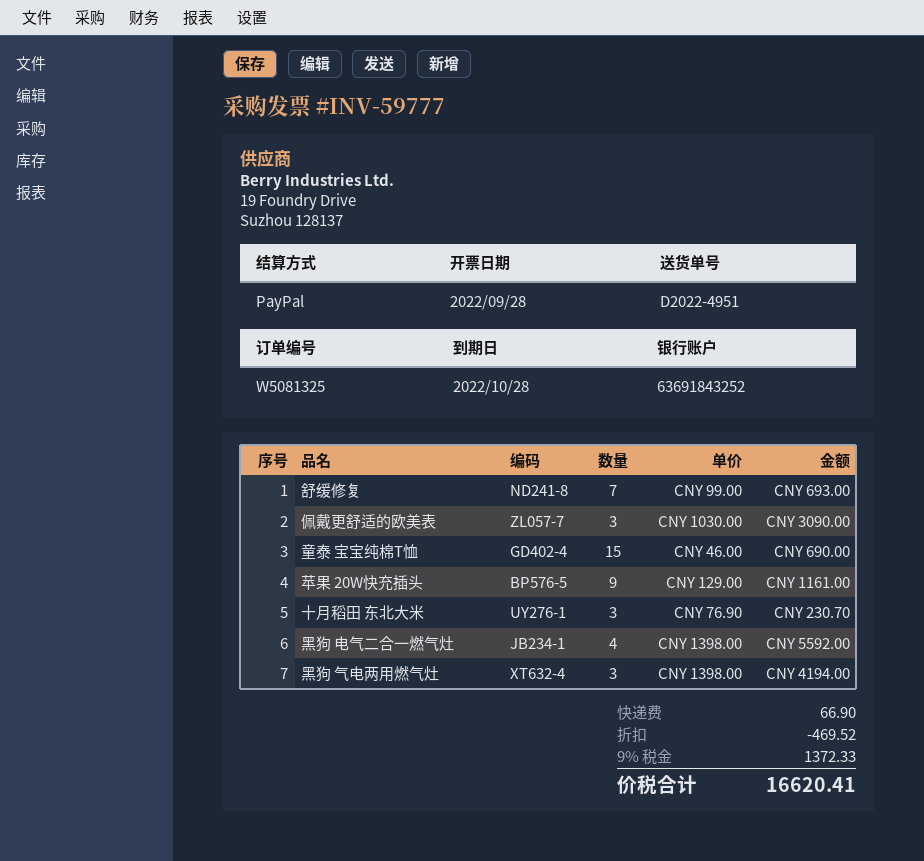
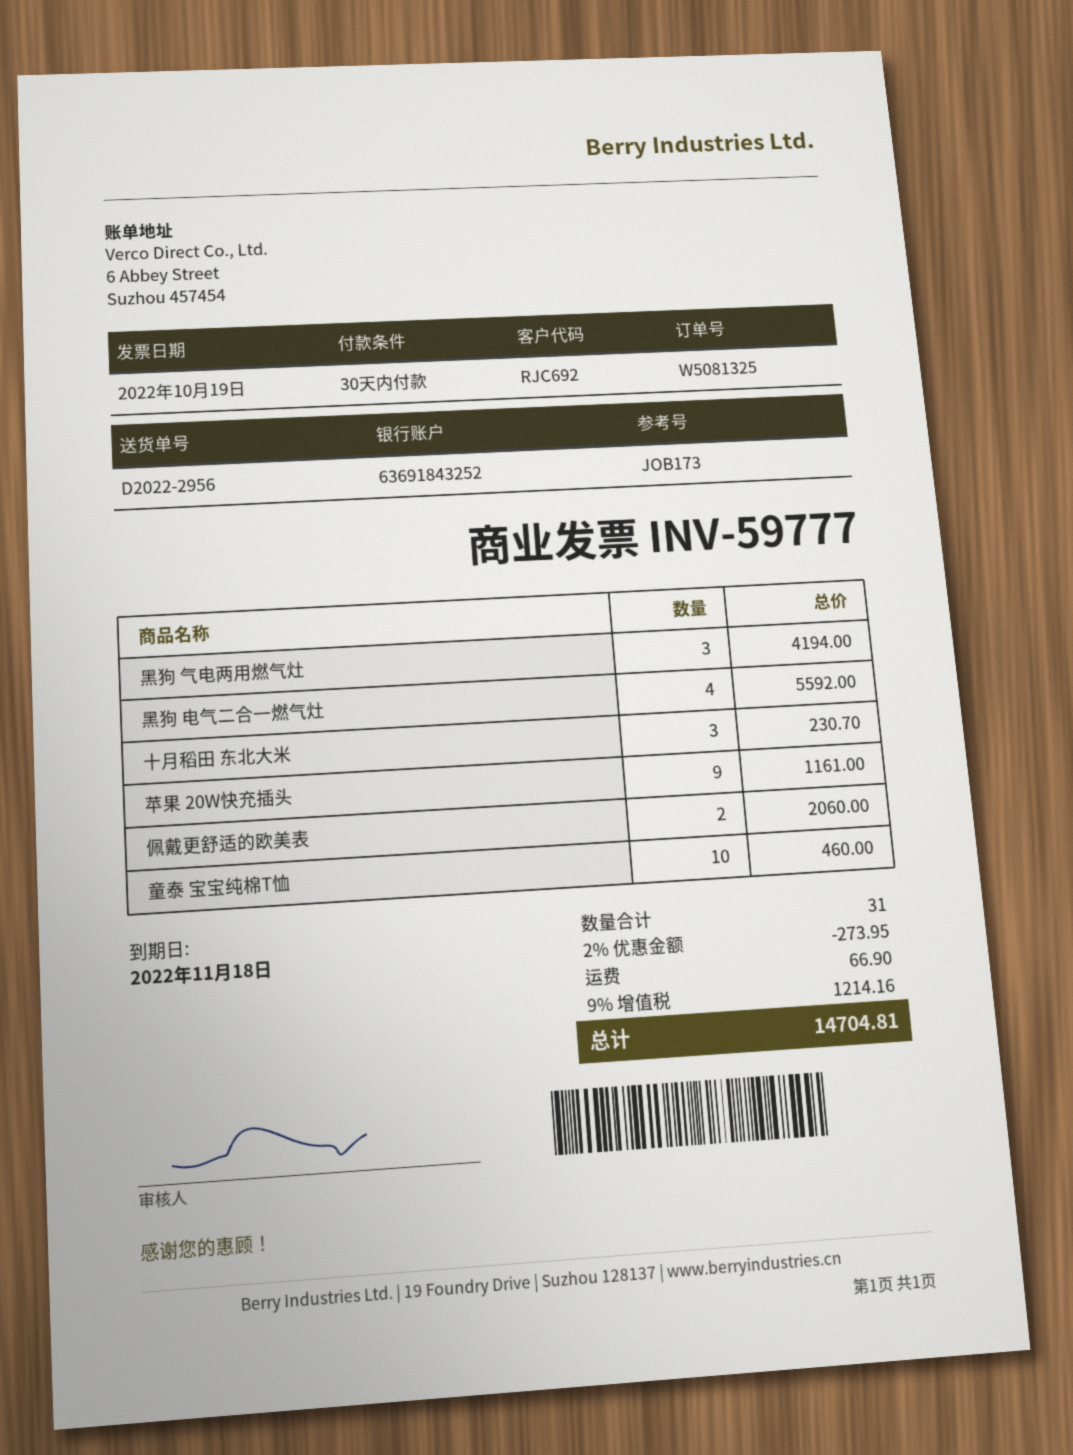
delivery note number: D2022-4951 -> D2022-2956
invoice date: 2022-09-28 -> 2022-10-19
due date: 2022-10-28 -> 2022-11-18
舒缓修复: 7 for 693.00 -> none
佩戴更舒适的欧美表: 3 for 3090.00 -> 2 for 2060.00
童泰 宝宝纯棉T恤: 15 for 690.00 -> 10 for 460.00
discount: 469.52 -> 273.95
tax: 9% = 1372.33 -> 9% = 1214.16
total: 16620.41 -> 14704.81

